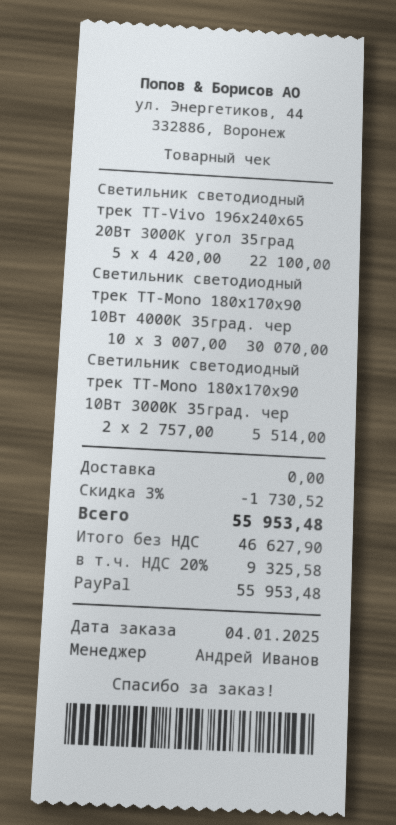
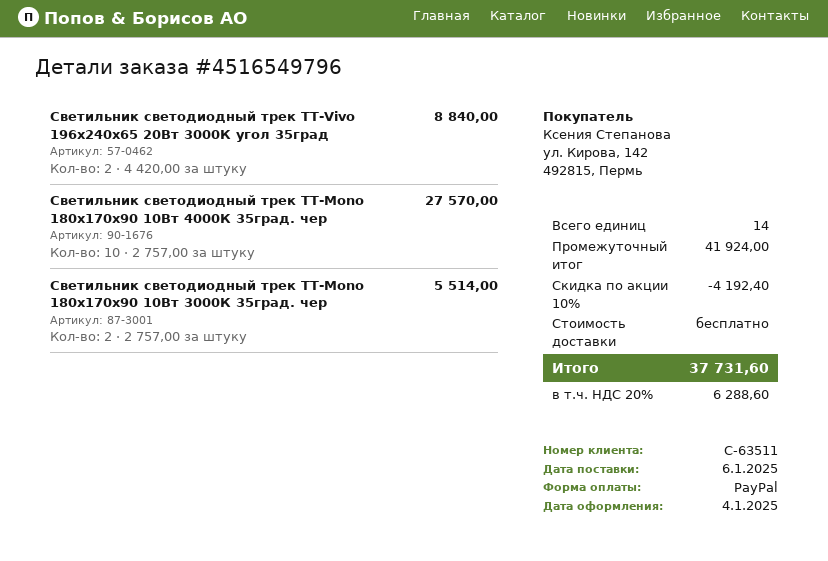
Светильник светодиодный трек TT-Vivo 196х240х65 20Вт 3000К угол 35град: 5 x 4420.00 = 22100.00 -> 2 x 4420.00 = 8840.00
Светильник светодиодный трек TT-Mono 180х170х90 10Вт 4000К 35град. чер: 10 x 3007.00 = 30070.00 -> 10 x 2757.00 = 27570.00
discount: 3% = 1730.52 -> 10% = 4192.40
tax: 20% = 9325.58 -> 20% = 6288.60
total: 55953.48 -> 37731.60

